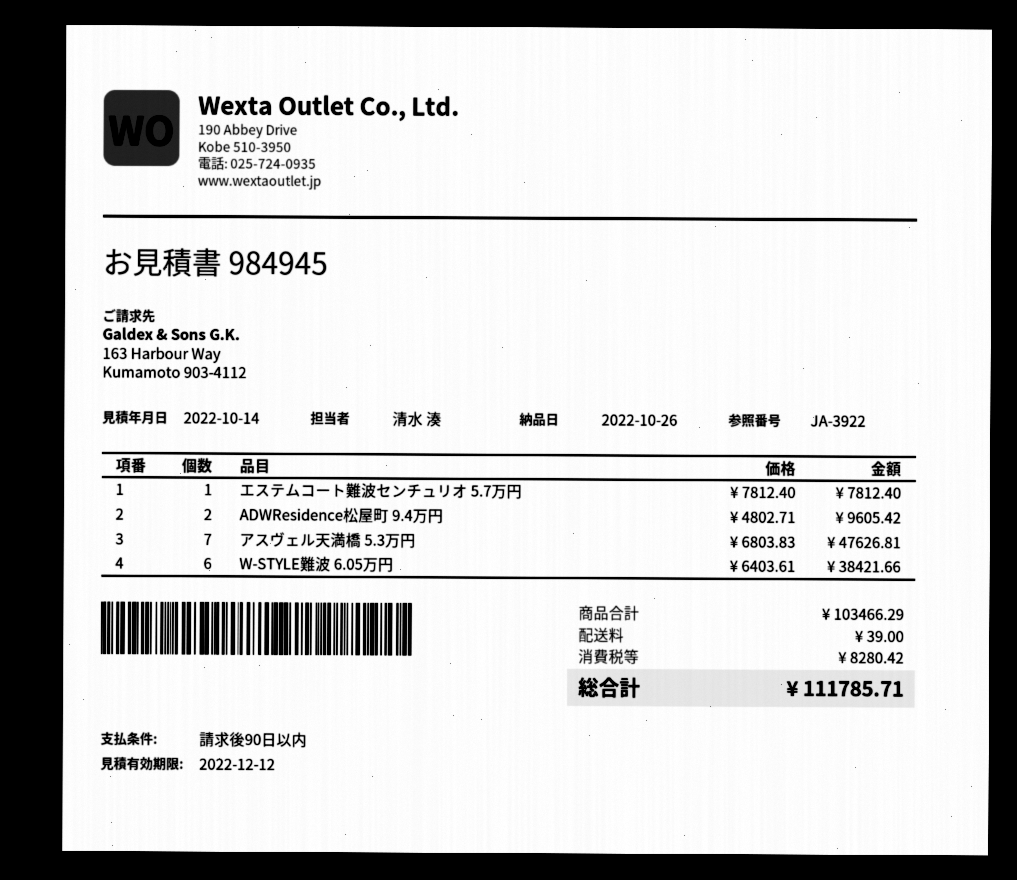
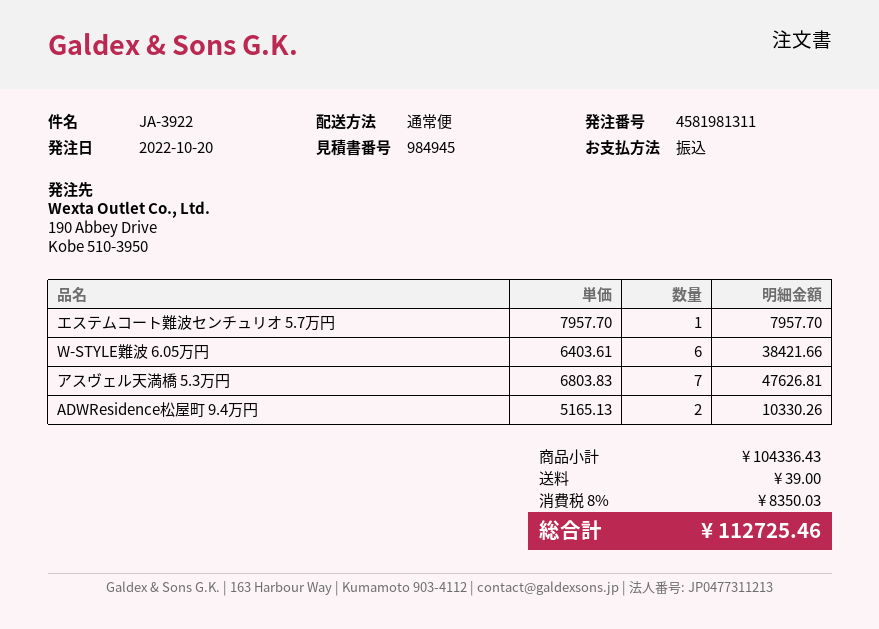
エステムコート難波センチュリオ 5.7万円: 1 x 7812.40 = 7812.40 -> 1 x 7957.70 = 7957.70
ADWResidence松屋町 9.4万円: 2 x 4802.71 = 9605.42 -> 2 x 5165.13 = 10330.26
subtotal: 103466.29 -> 104336.43
tax: 8280.42 -> 8350.03
total: 111785.71 -> 112725.46

